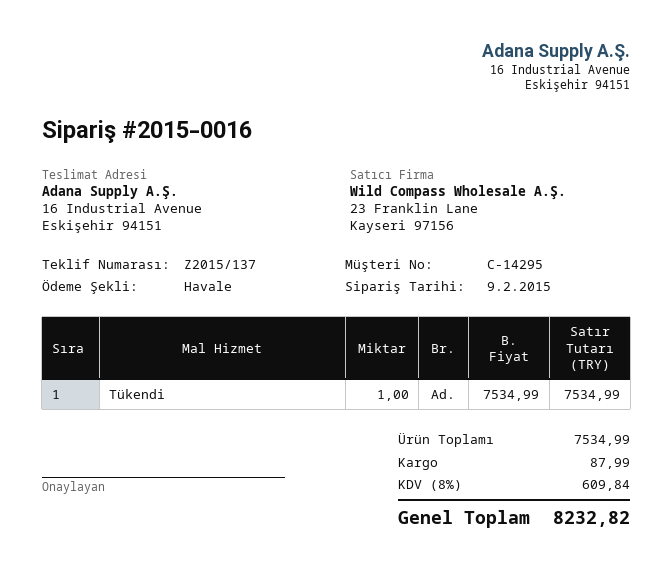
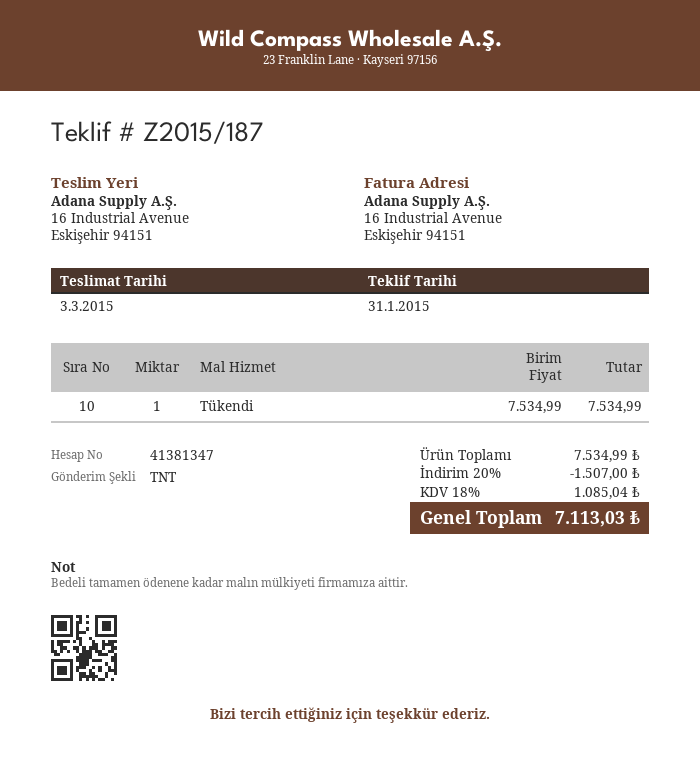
quote number: Z2015/137 -> Z2015/187
discount: none -> 20% = 1507.00
shipping: 87.99 -> none
tax: 8% = 609.84 -> 18% = 1085.04
total: 8232.82 -> 7113.03

